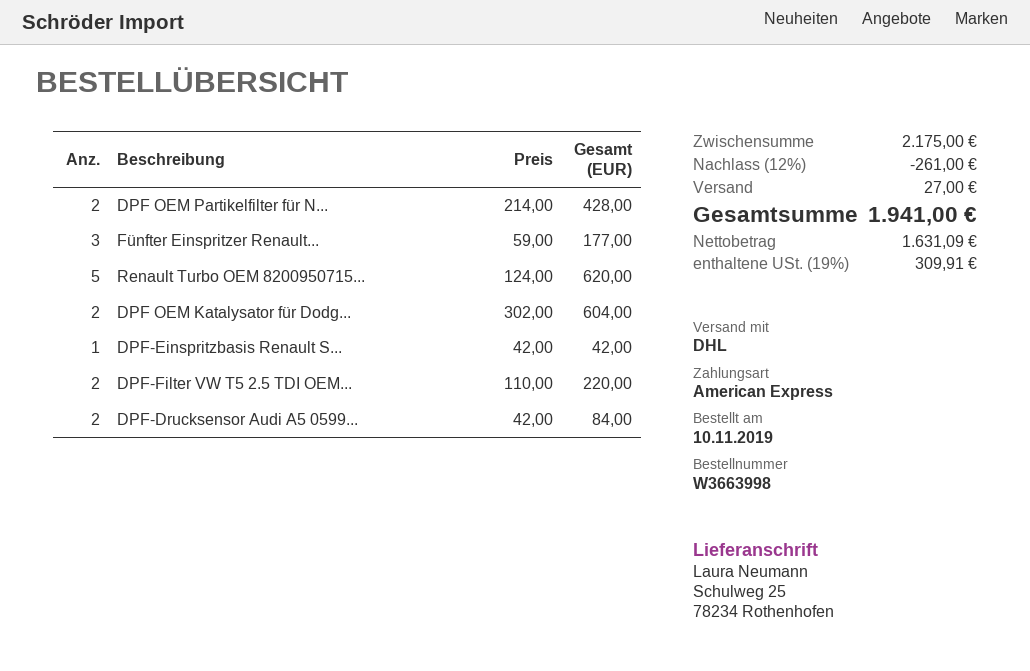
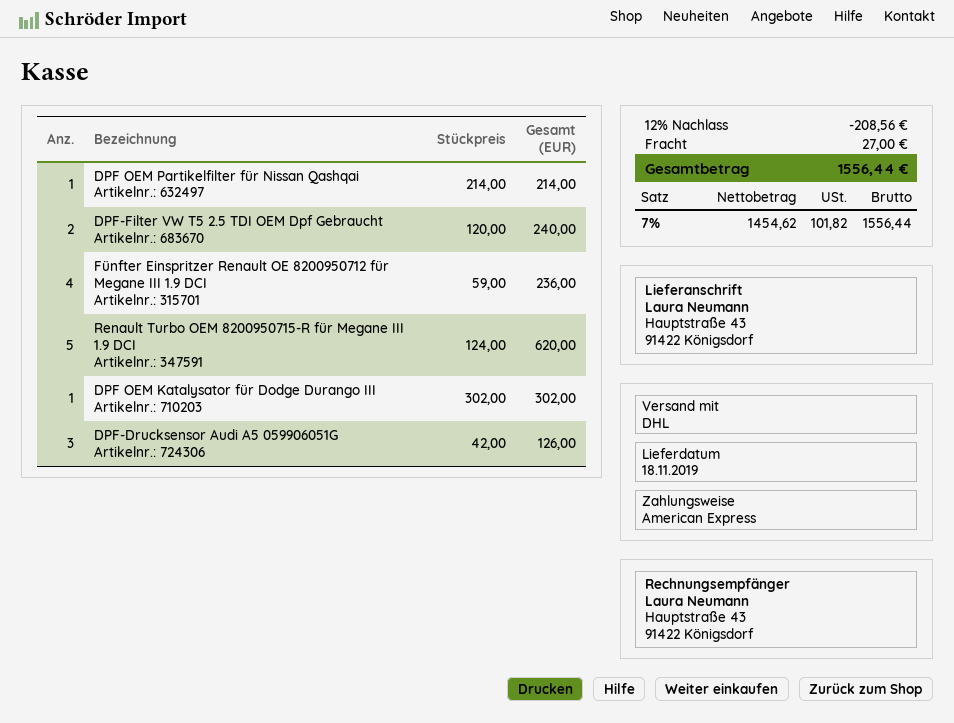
ship to: Schulweg 25, 78234 Rothenhofen -> Hauptstraße 43, 91422 Königsdorf
DPF OEM Partikelfilter für N...: 2 x 214.00 = 428.00 -> 1 x 214.00 = 214.00
Fünfter Einspritzer Renault...: 3 x 59.00 = 177.00 -> 4 x 59.00 = 236.00
DPF OEM Katalysator für Dodg...: 2 x 302.00 = 604.00 -> 1 x 302.00 = 302.00
DPF-Einspritzbasis Renault S...: 1 x 42.00 = 42.00 -> none
DPF-Filter VW T5 2.5 TDI OEM...: 2 x 110.00 = 220.00 -> 2 x 120.00 = 240.00
DPF-Drucksensor Audi A5 0599...: 2 x 42.00 = 84.00 -> 3 x 42.00 = 126.00
discount: 12% = 261.00 -> 12% = 208.56
net: 1631.09 -> 1454.62
tax: 19% = 309.91 -> 7% = 101.82
total: 1941.00 -> 1556.44

